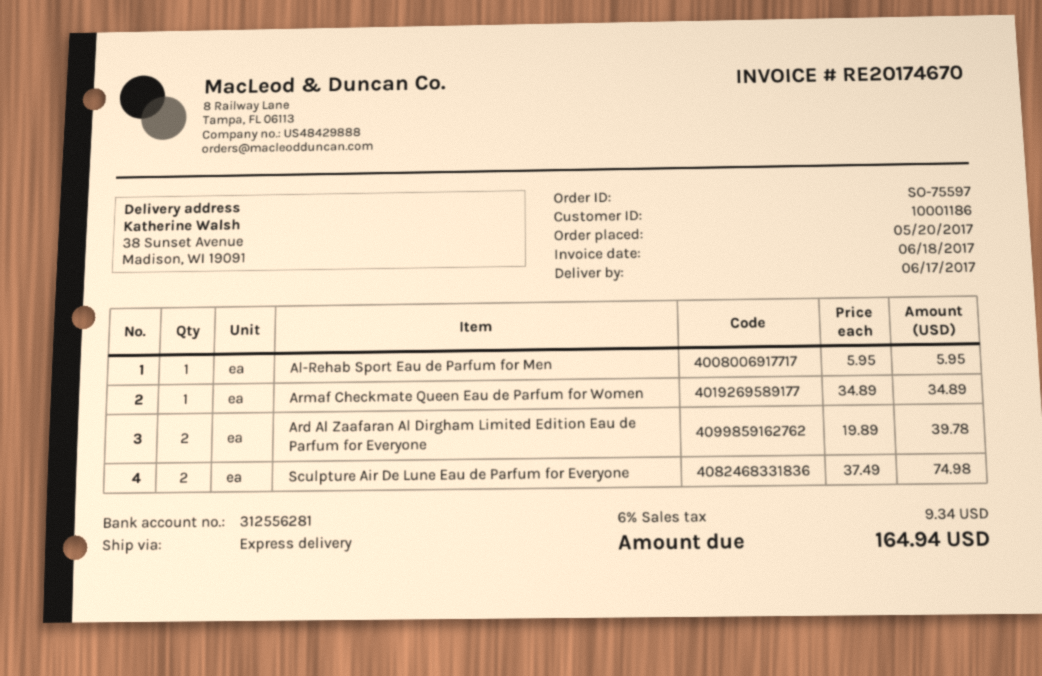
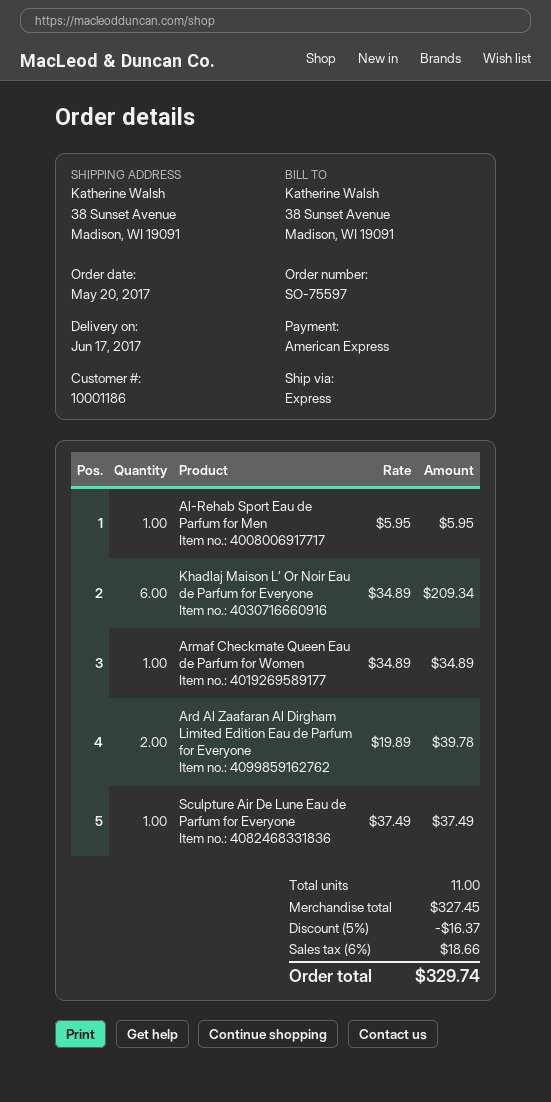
Sculpture Air De Lune Eau de Parfum for Everyone: 2 x 37.49 = 74.98 -> 1 x 37.49 = 37.49
Khadlaj Maison L’ Or Noir Eau de Parfum for Everyone: none -> 6 x 34.89 = 209.34
discount: none -> 5% = 16.37
tax: 6% = 9.34 -> 6% = 18.66
total: 164.94 -> 329.74

